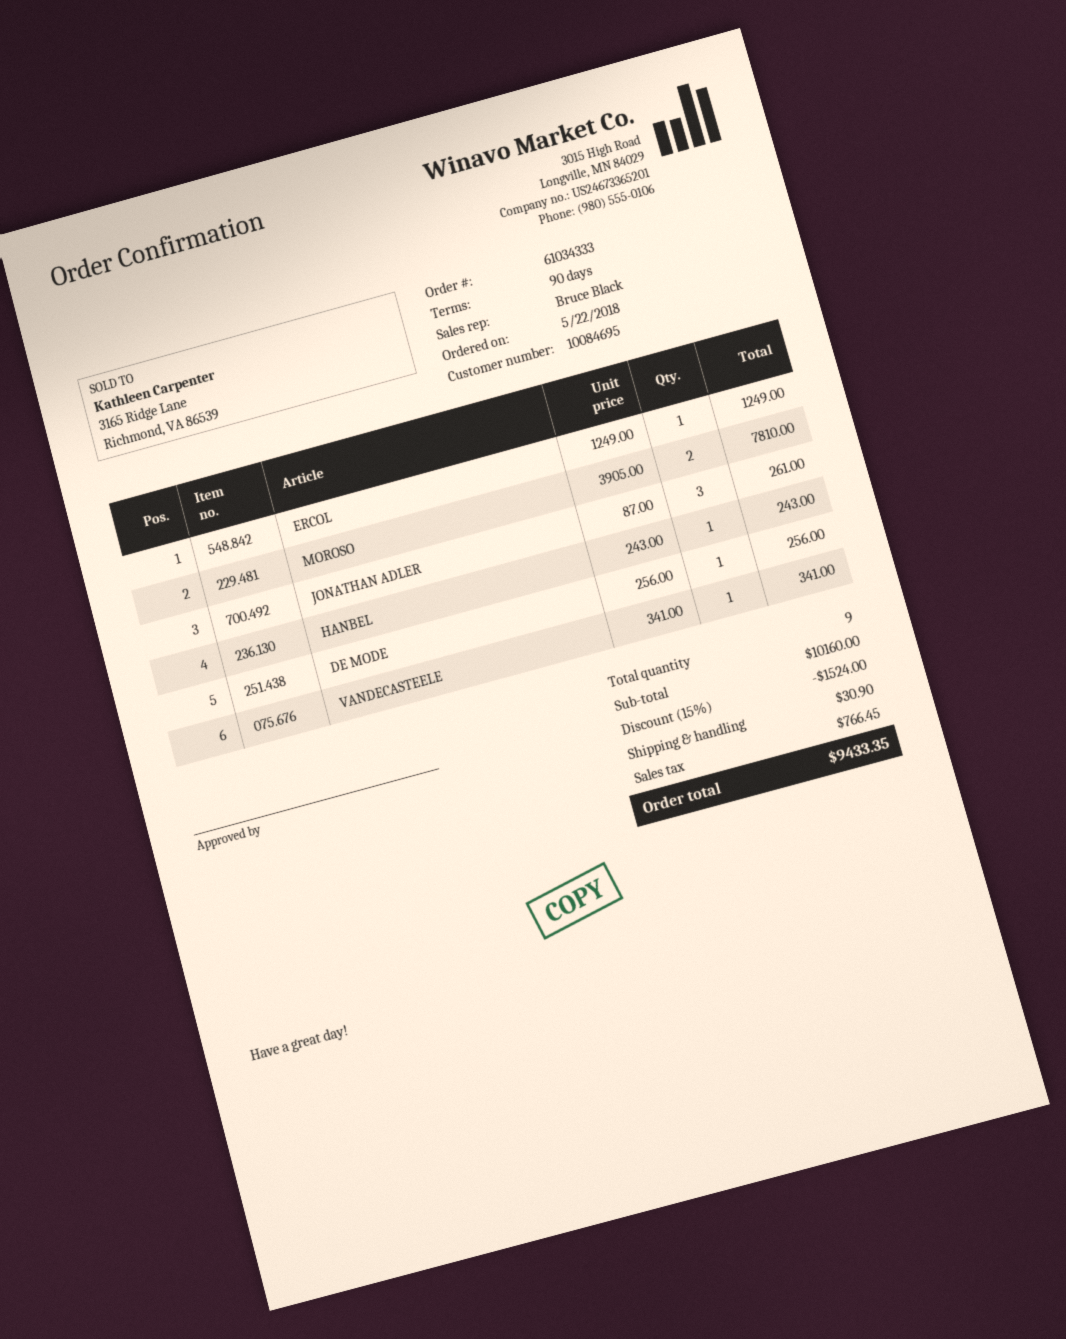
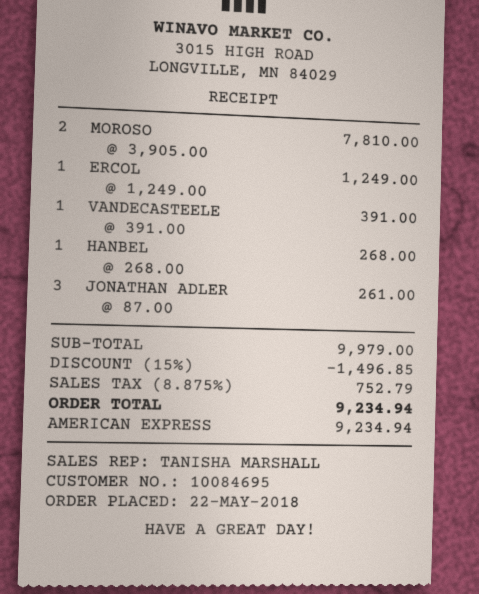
sales rep: Bruce Black -> TANISHA MARSHALL
HANBEL: 1 x 243.00 = 243.00 -> 1 x 268.00 = 268.00
DE MODE: 1 x 256.00 = 256.00 -> none
VANDECASTEELE: 1 x 341.00 = 341.00 -> 1 x 391.00 = 391.00
subtotal: 10160.00 -> 9979.00
discount: 15% = 1524.00 -> 15% = 1496.85
shipping: 30.90 -> none
tax: 766.45 -> 752.79
total: 9433.35 -> 9234.94

